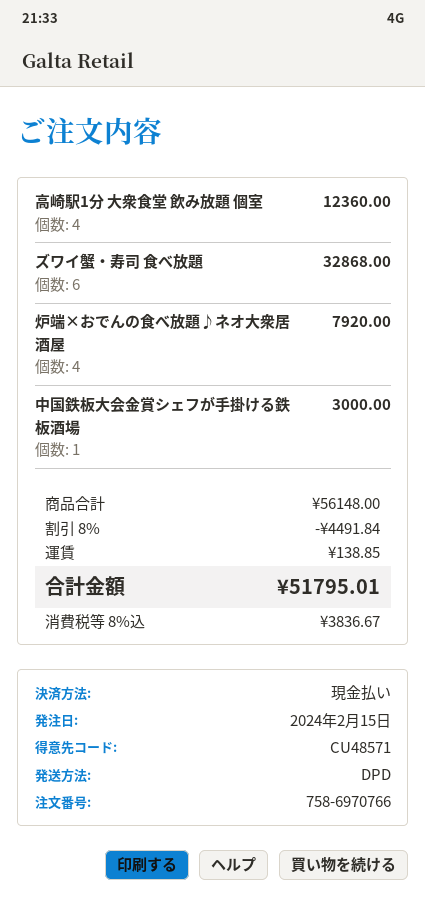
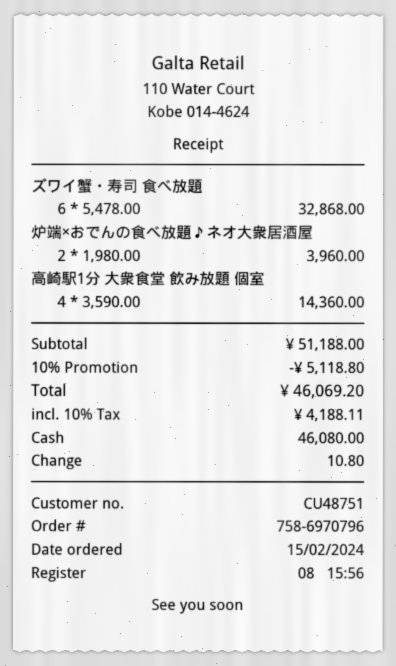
order number: 758-6970766 -> 758-6970796
customer number: CU48571 -> CU48751
高崎駅1分 大衆食堂 飲み放題 個室: 4 for 12360.00 -> 4 for 14360.00
炉端×おでんの食べ放題♪ネオ大衆居酒屋: 4 for 7920.00 -> 2 for 3960.00
中国鉄板大会金賞シェフが手掛ける鉄板酒場: 1 for 3000.00 -> none
subtotal: 56148.00 -> 51188.00
discount: 8% = 4491.84 -> 10% = 5118.80
shipping: 138.85 -> none
tax: 8% = 3836.67 -> 10% = 4188.11
total: 51795.01 -> 46069.20

